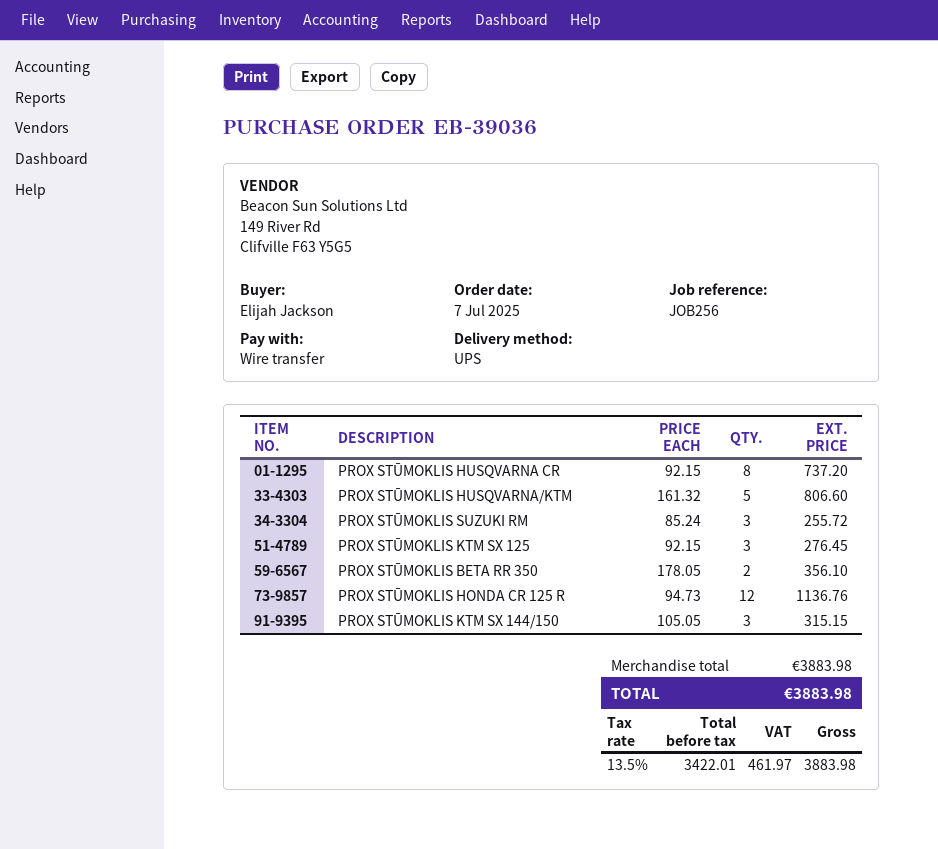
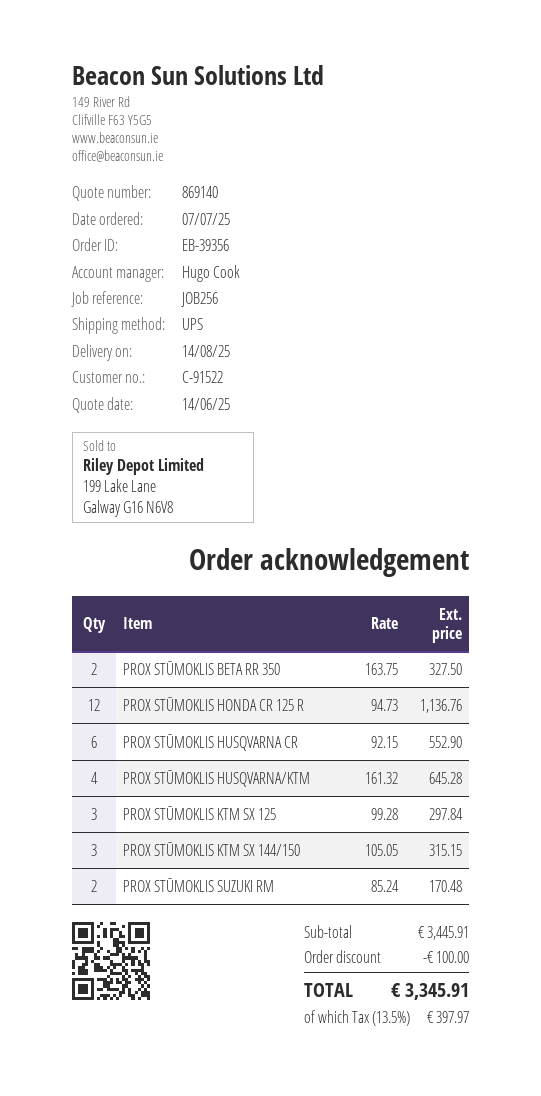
order number: EB-39036 -> EB-39356
PROX STŪMOKLIS HUSQVARNA CR: 8 x 92.15 = 737.20 -> 6 x 92.15 = 552.90
PROX STŪMOKLIS HUSQVARNA/KTM: 5 x 161.32 = 806.60 -> 4 x 161.32 = 645.28
PROX STŪMOKLIS SUZUKI RM: 3 x 85.24 = 255.72 -> 2 x 85.24 = 170.48
PROX STŪMOKLIS KTM SX 125: 3 x 92.15 = 276.45 -> 3 x 99.28 = 297.84
PROX STŪMOKLIS BETA RR 350: 2 x 178.05 = 356.10 -> 2 x 163.75 = 327.50
subtotal: 3883.98 -> 3445.91
discount: none -> 100.00
tax: 13.5% = 461.97 -> 13.5% = 397.97
total: 3883.98 -> 3345.91

